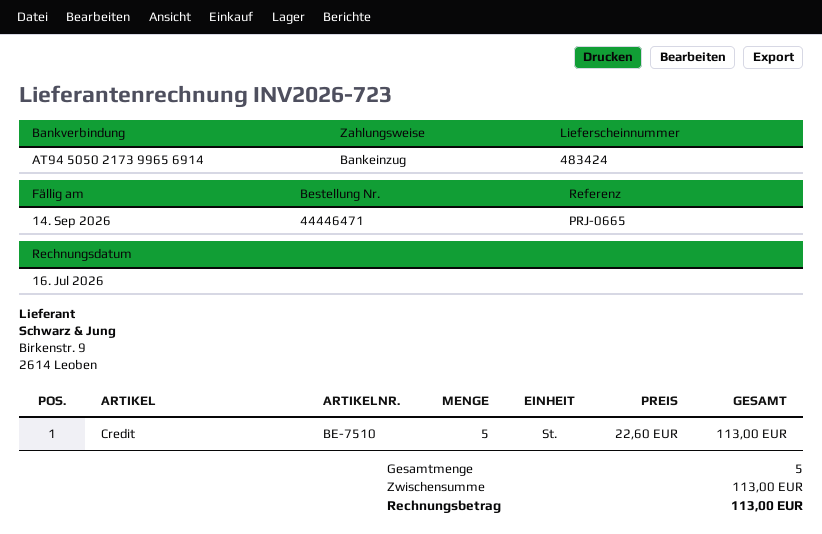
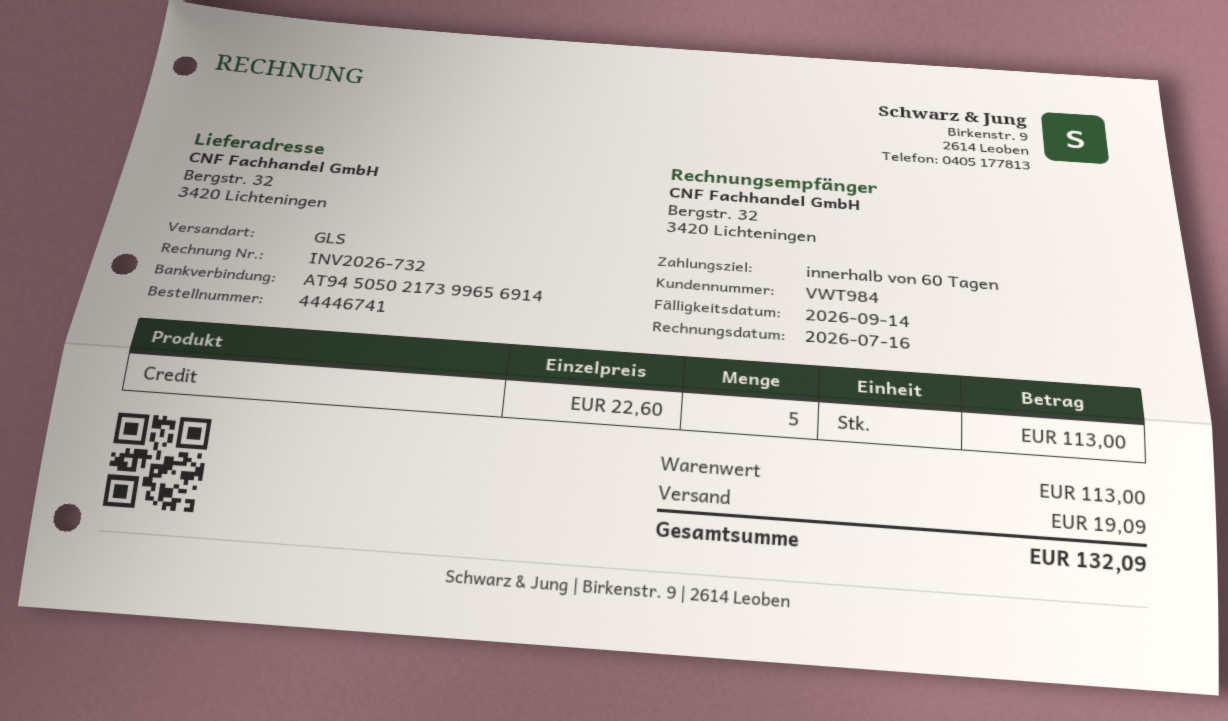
order number: 44446471 -> 44446741
invoice number: INV2026-723 -> INV2026-732
shipping: none -> 19.09
total: 113.00 -> 132.09

